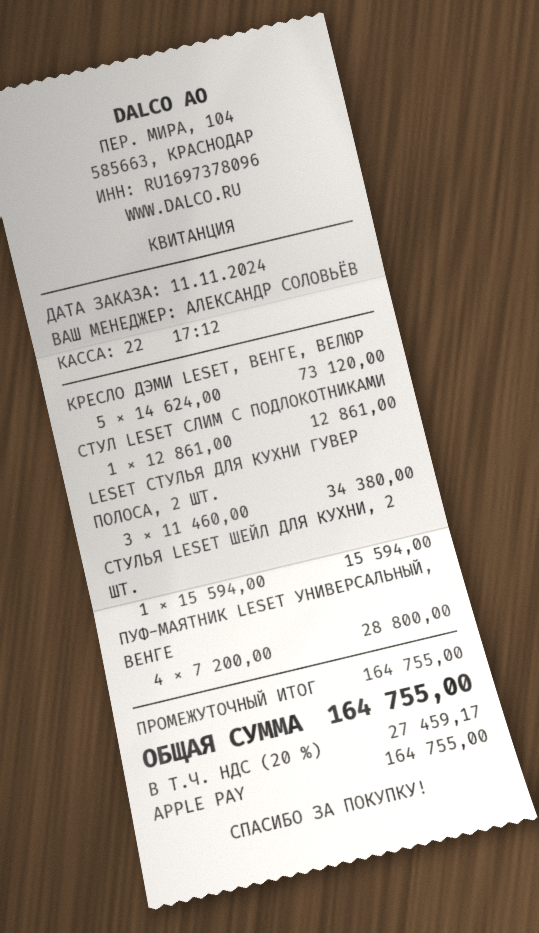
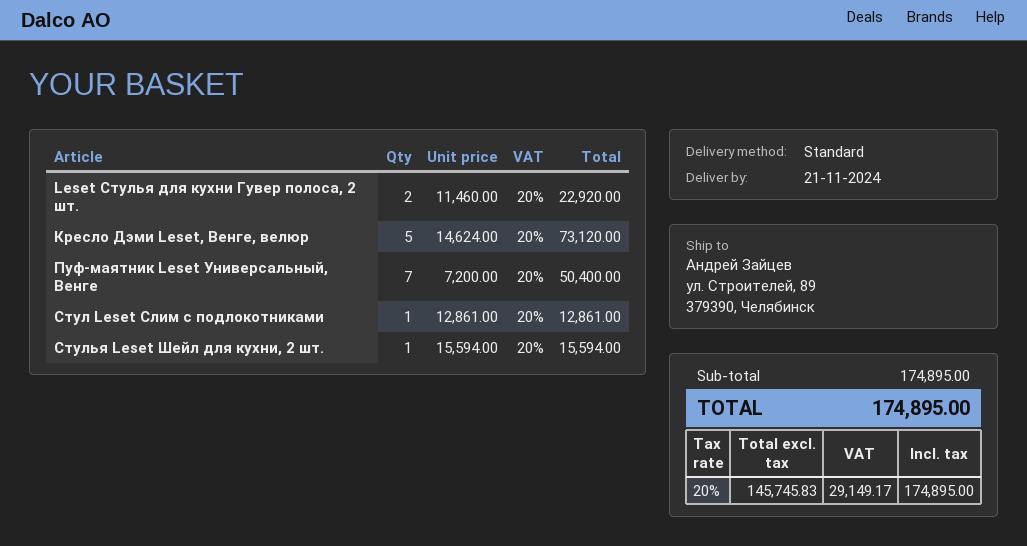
LESET СТУЛЬЯ ДЛЯ КУХНИ ГУВЕР ПОЛОСА, 2 ШТ.: 3 x 11460.00 = 34380.00 -> 2 x 11460.00 = 22920.00
ПУФ-МАЯТНИК LESET УНИВЕРСАЛЬНЫЙ, ВЕНГЕ: 4 x 7200.00 = 28800.00 -> 7 x 7200.00 = 50400.00
subtotal: 164755.00 -> 174895.00
tax: 20% = 27459.17 -> 20% = 29149.17
total: 164755.00 -> 174895.00

